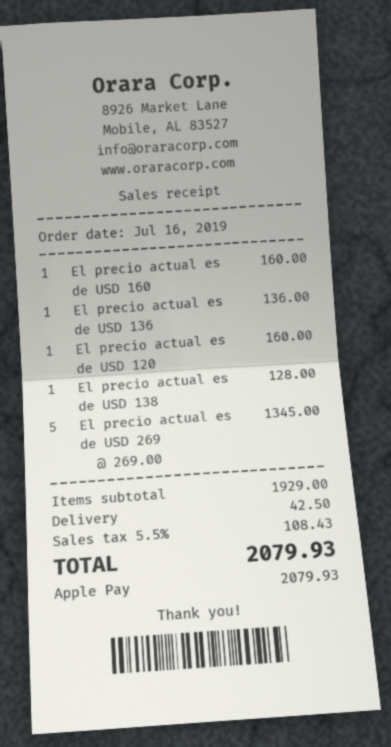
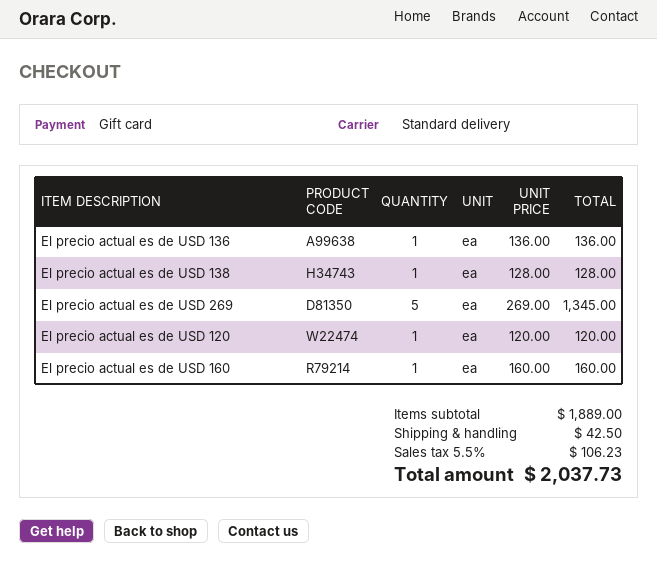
payment method: Apple Pay -> gift card
El precio actual es de USD 120: 1 x 160.00 = 160.00 -> 1 x 120.00 = 120.00
subtotal: 1929.00 -> 1889.00
tax: 5.5% = 108.43 -> 5.5% = 106.23
total: 2079.93 -> 2037.73

